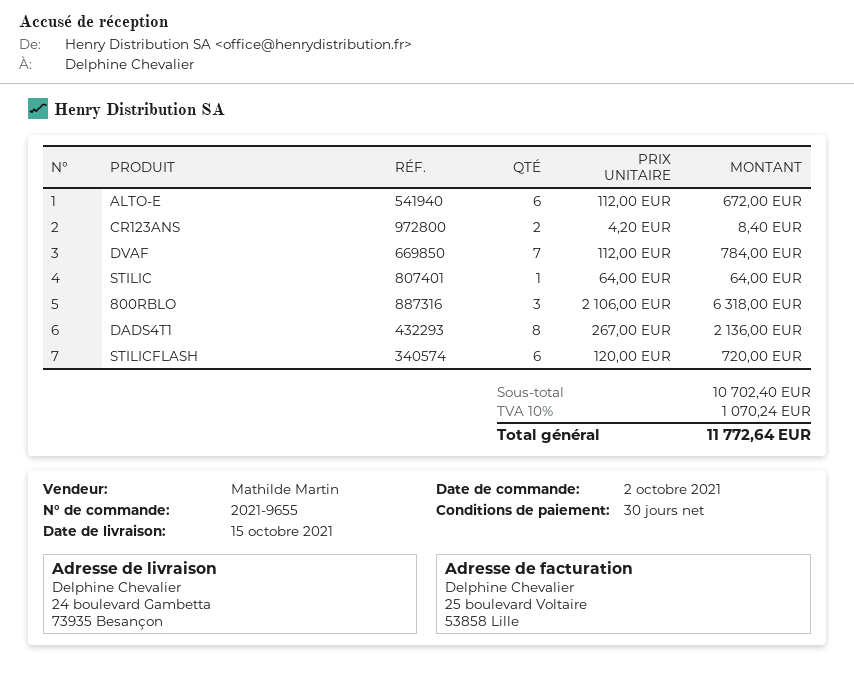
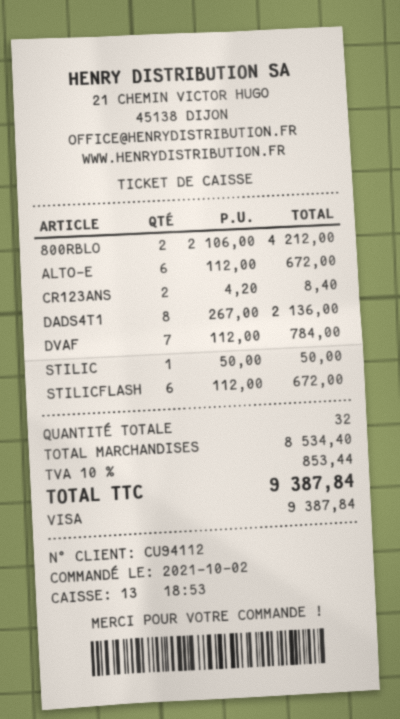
STILIC: 1 x 64.00 = 64.00 -> 1 x 50.00 = 50.00
800RBLO: 3 x 2106.00 = 6318.00 -> 2 x 2106.00 = 4212.00
STILICFLASH: 6 x 120.00 = 720.00 -> 6 x 112.00 = 672.00
subtotal: 10702.40 -> 8534.40
tax: 10% = 1070.24 -> 10% = 853.44
total: 11772.64 -> 9387.84

